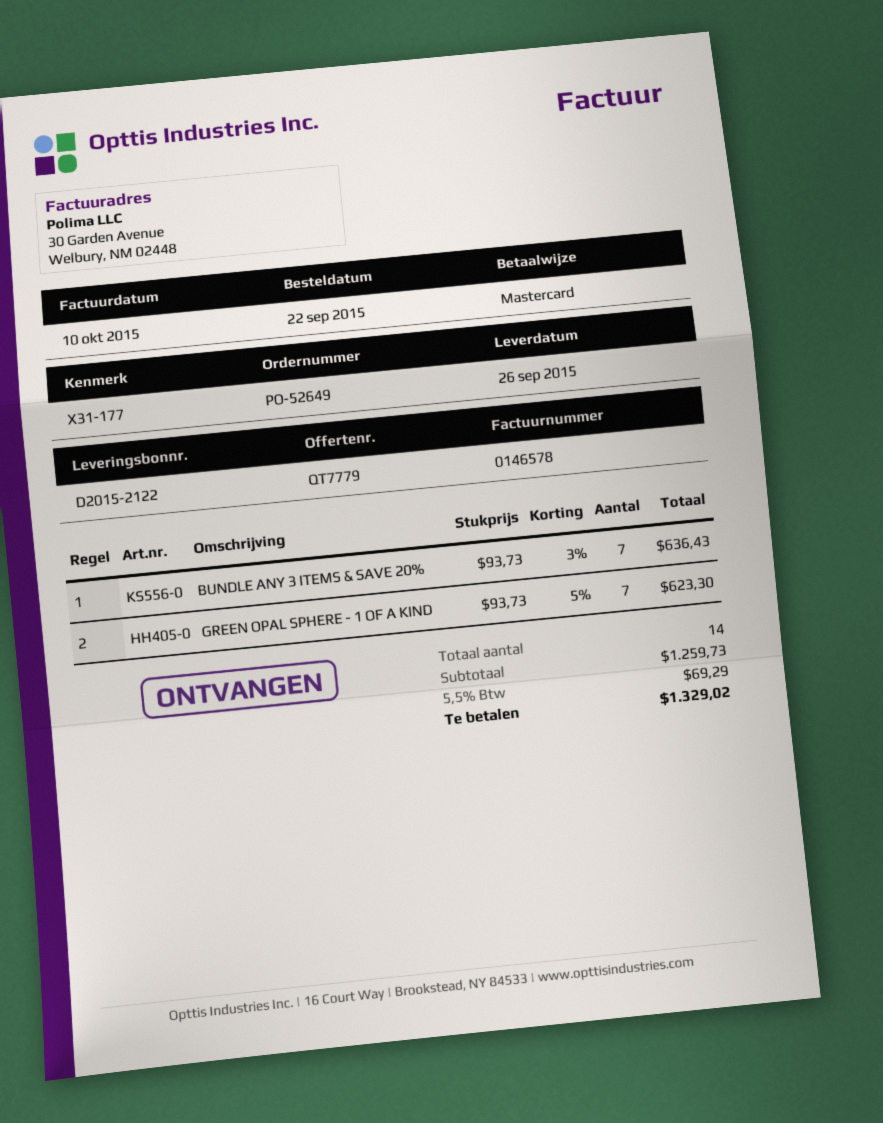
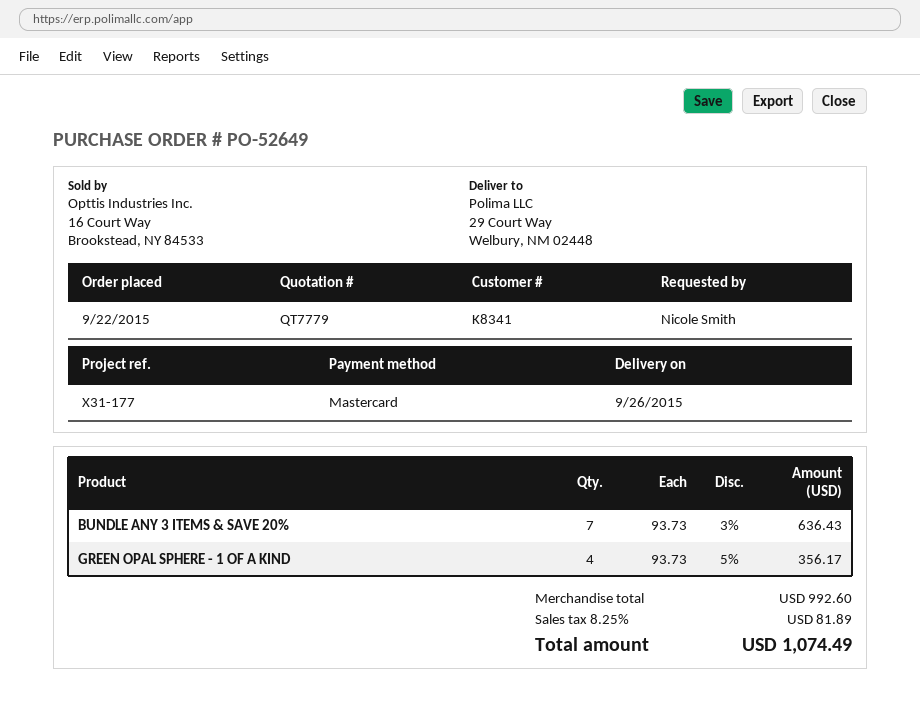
GREEN OPAL SPHERE - 1 OF A KIND: 7 x 93.73 - 5% = 623.30 -> 4 x 93.73 - 5% = 356.17
subtotal: 1259.73 -> 992.60
tax: 5.5% = 69.29 -> 8.25% = 81.89
total: 1329.02 -> 1074.49

